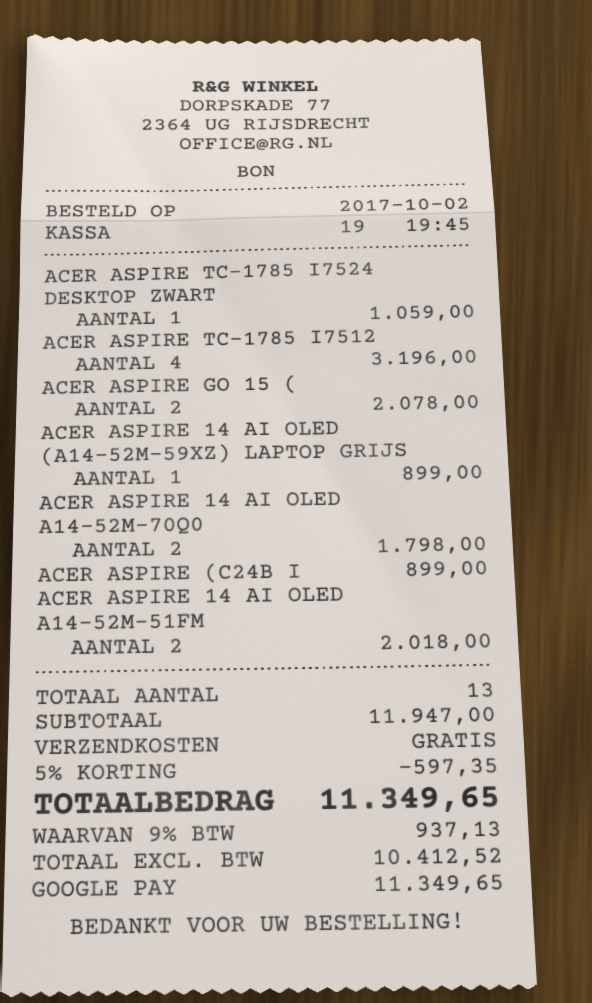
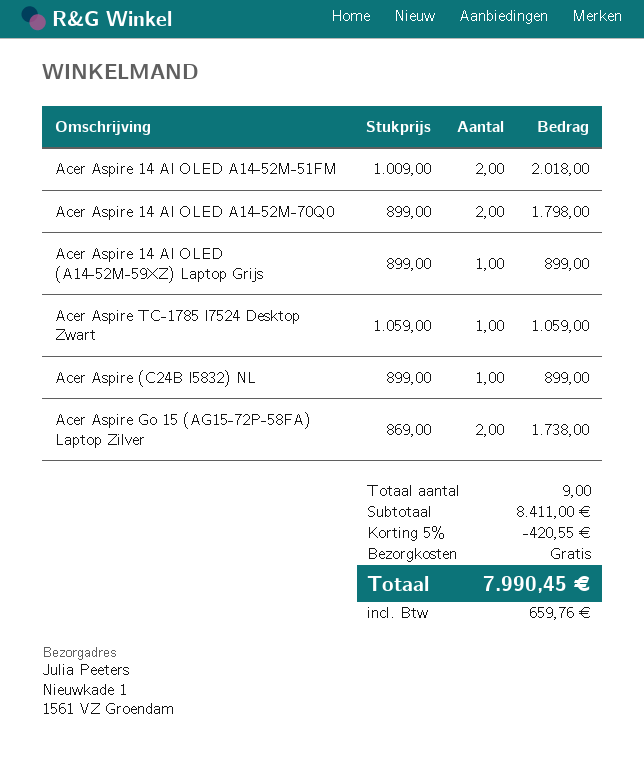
ACER ASPIRE TC-1785 I7512: 4 for 3196.00 -> none
ACER ASPIRE GO 15 (: 2 for 2078.00 -> 2 for 1738.00
total quantity: 13 -> 9
subtotal: 11947.00 -> 8411.00
discount: 5% = 597.35 -> 5% = 420.55
tax: 937.13 -> 659.76
total: 11349.65 -> 7990.45

